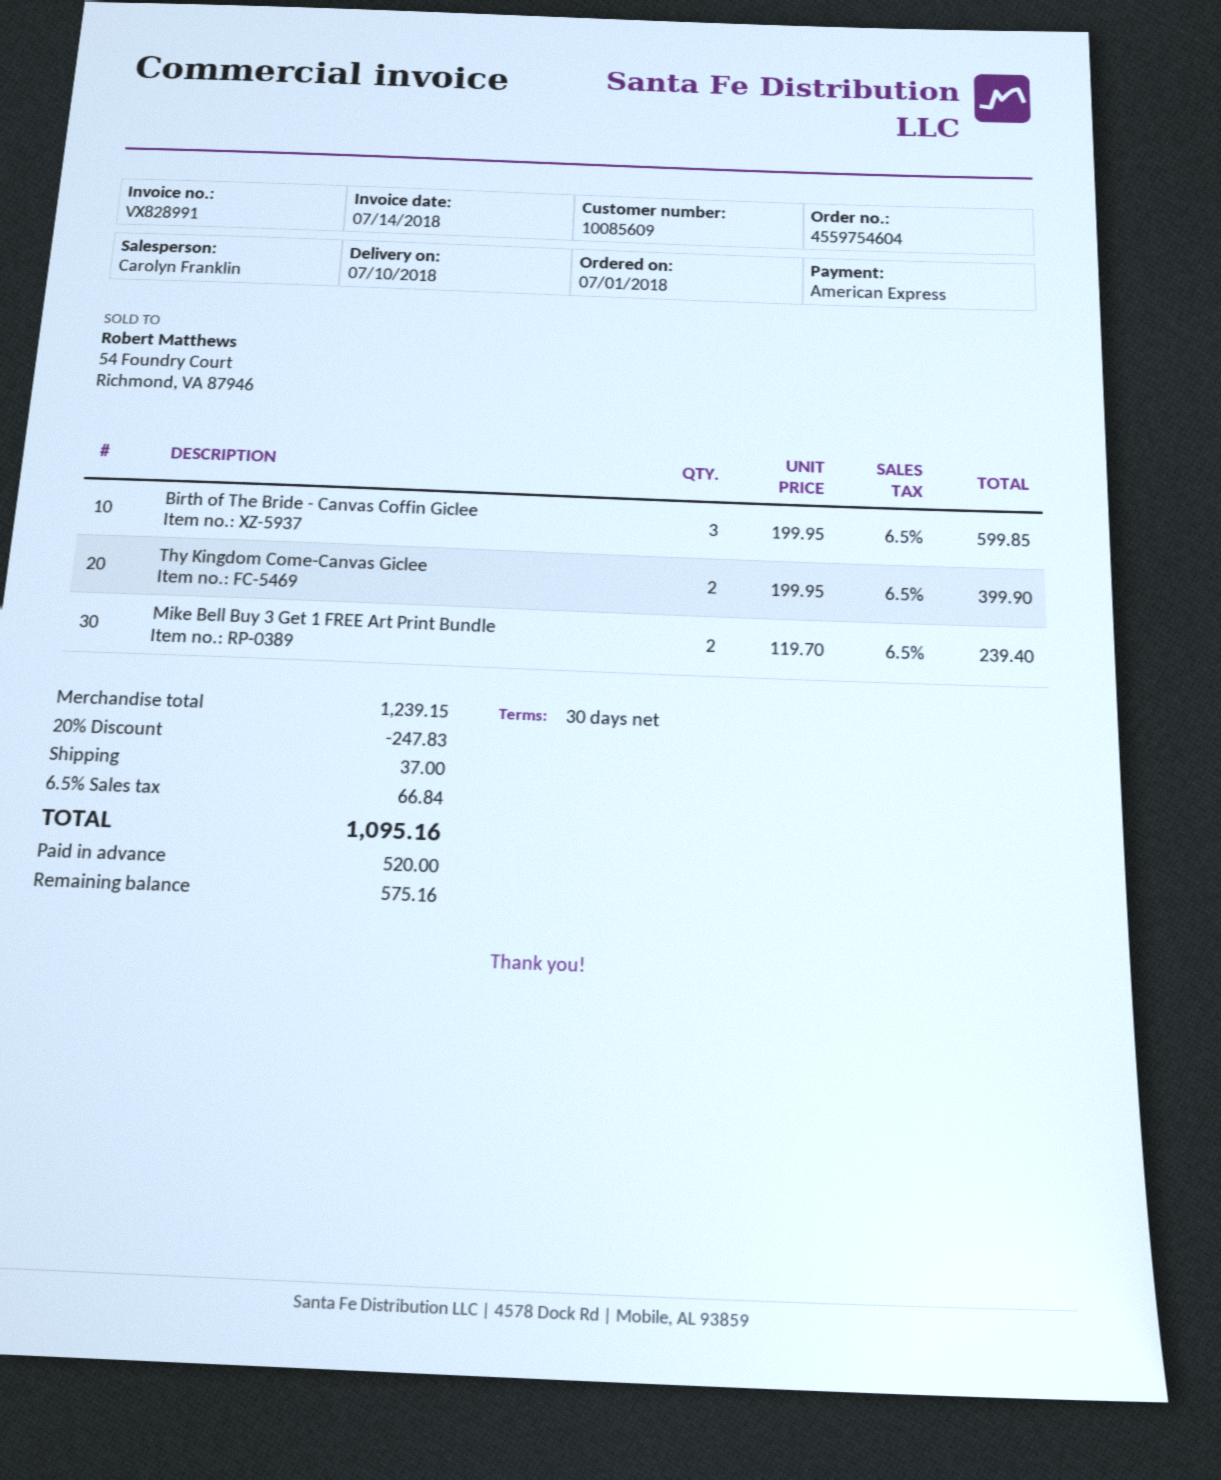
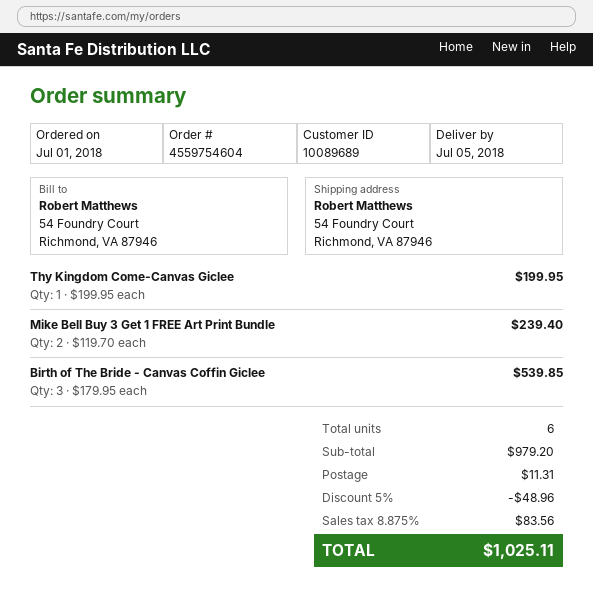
delivery date: 2018-07-10 -> 2018-07-05
customer number: 10085609 -> 10089689
Birth of The Bride - Canvas Coffin Giclee: 3 x 199.95 = 599.85 -> 3 x 179.95 = 539.85
Thy Kingdom Come-Canvas Giclee: 2 x 199.95 = 399.90 -> 1 x 199.95 = 199.95
subtotal: 1239.15 -> 979.20
discount: 20% = 247.83 -> 5% = 48.96
shipping: 37.00 -> 11.31
tax: 6.5% = 66.84 -> 8.875% = 83.56
total: 1095.16 -> 1025.11

